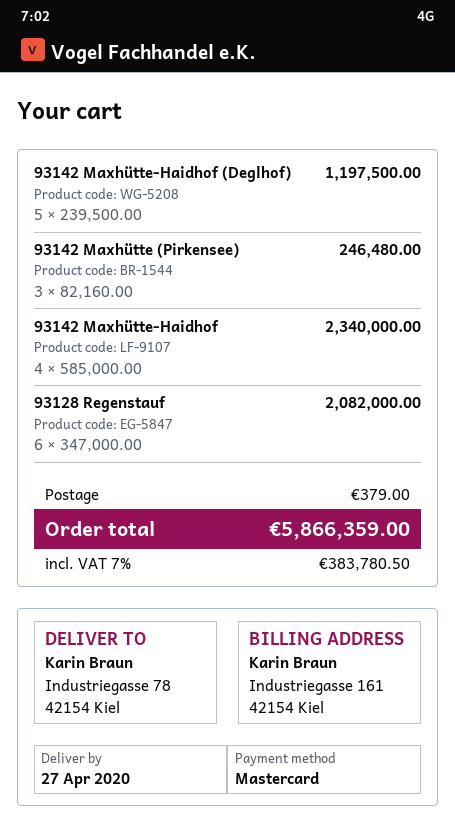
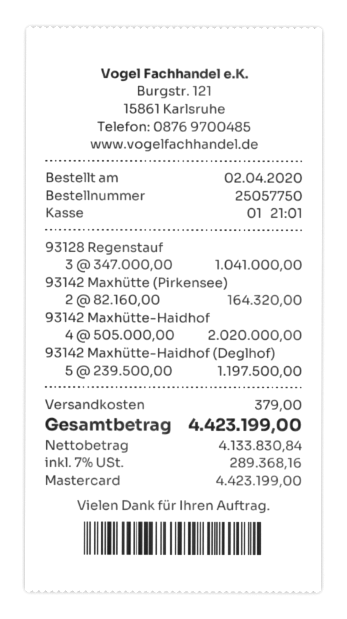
93142 Maxhütte (Pirkensee): 3 x 82160.00 = 246480.00 -> 2 x 82160.00 = 164320.00
93142 Maxhütte-Haidhof: 4 x 585000.00 = 2340000.00 -> 4 x 505000.00 = 2020000.00
93128 Regenstauf: 6 x 347000.00 = 2082000.00 -> 3 x 347000.00 = 1041000.00
tax: 7% = 383780.50 -> 7% = 289368.16
total: 5866359.00 -> 4423199.00

